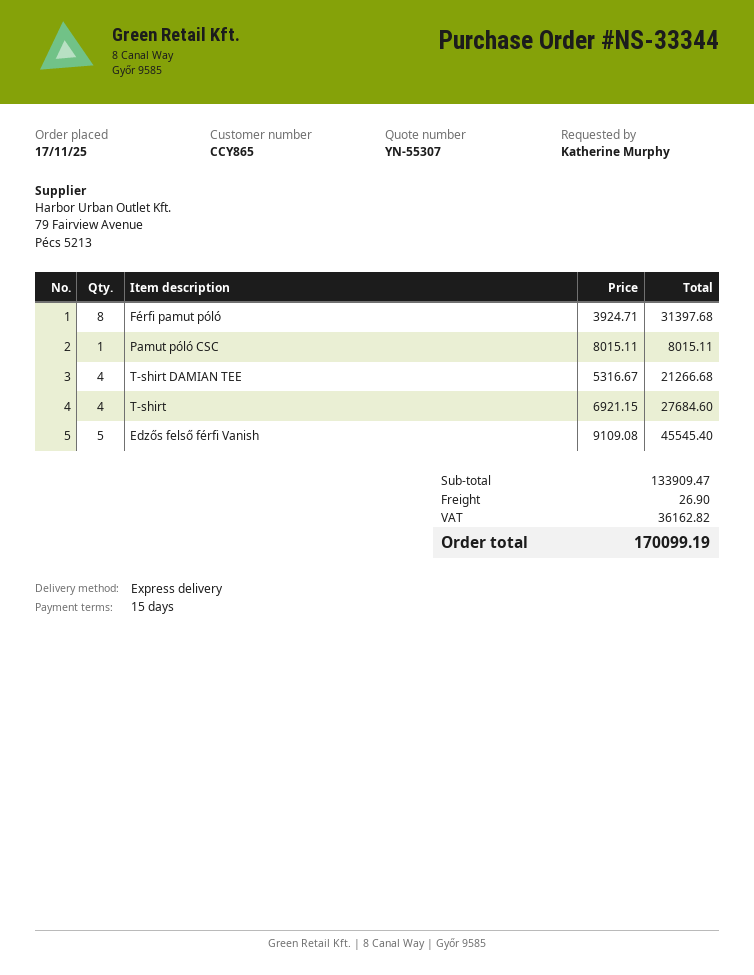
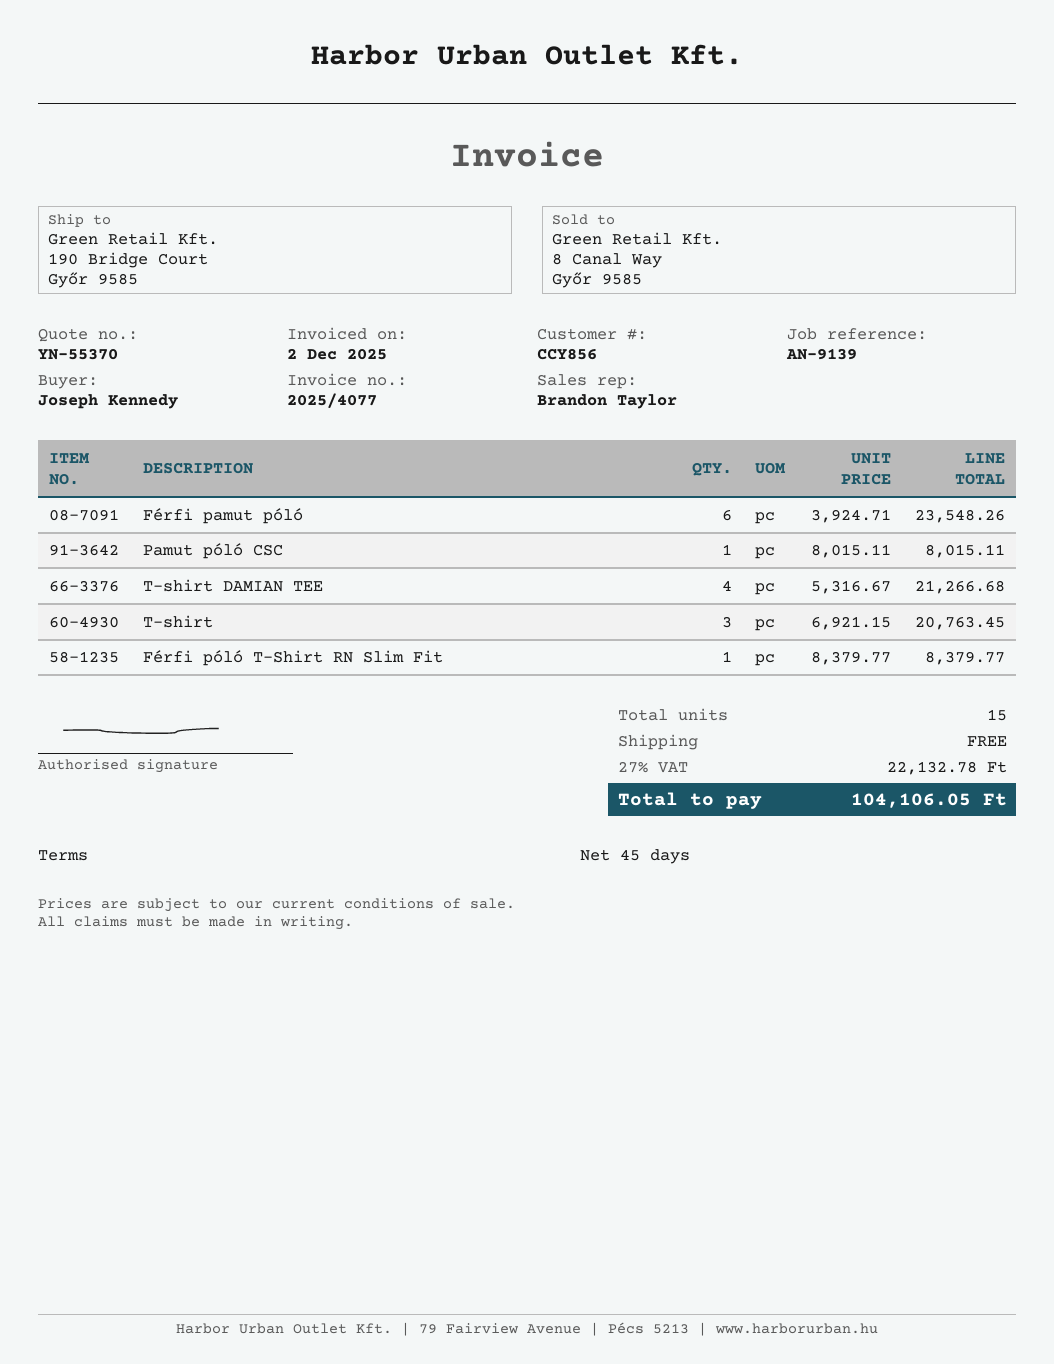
quote number: YN-55307 -> YN-55370
payment terms: 15 days -> 45 days
customer number: CCY865 -> CCY856
ordered by: Katherine Murphy -> Joseph Kennedy
Férfi pamut póló: 8 x 3924.71 = 31397.68 -> 6 x 3924.71 = 23548.26
T-shirt: 4 x 6921.15 = 27684.60 -> 3 x 6921.15 = 20763.45
Edzős felső férfi Vanish: 5 x 9109.08 = 45545.40 -> none
Férfi póló T-Shirt RN Slim Fit: none -> 1 x 8379.77 = 8379.77
shipping: 26.90 -> 0.00
tax: 36162.82 -> 22132.78
total: 170099.19 -> 104106.05

